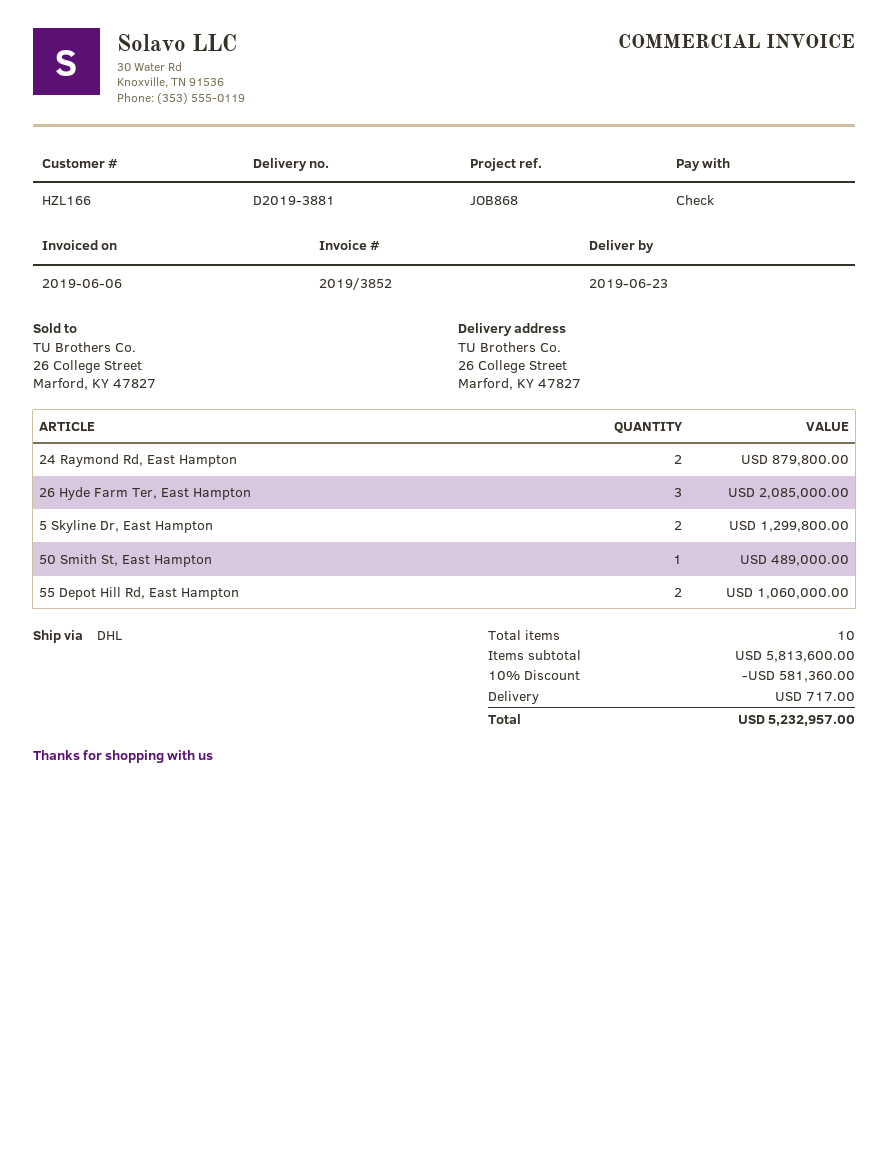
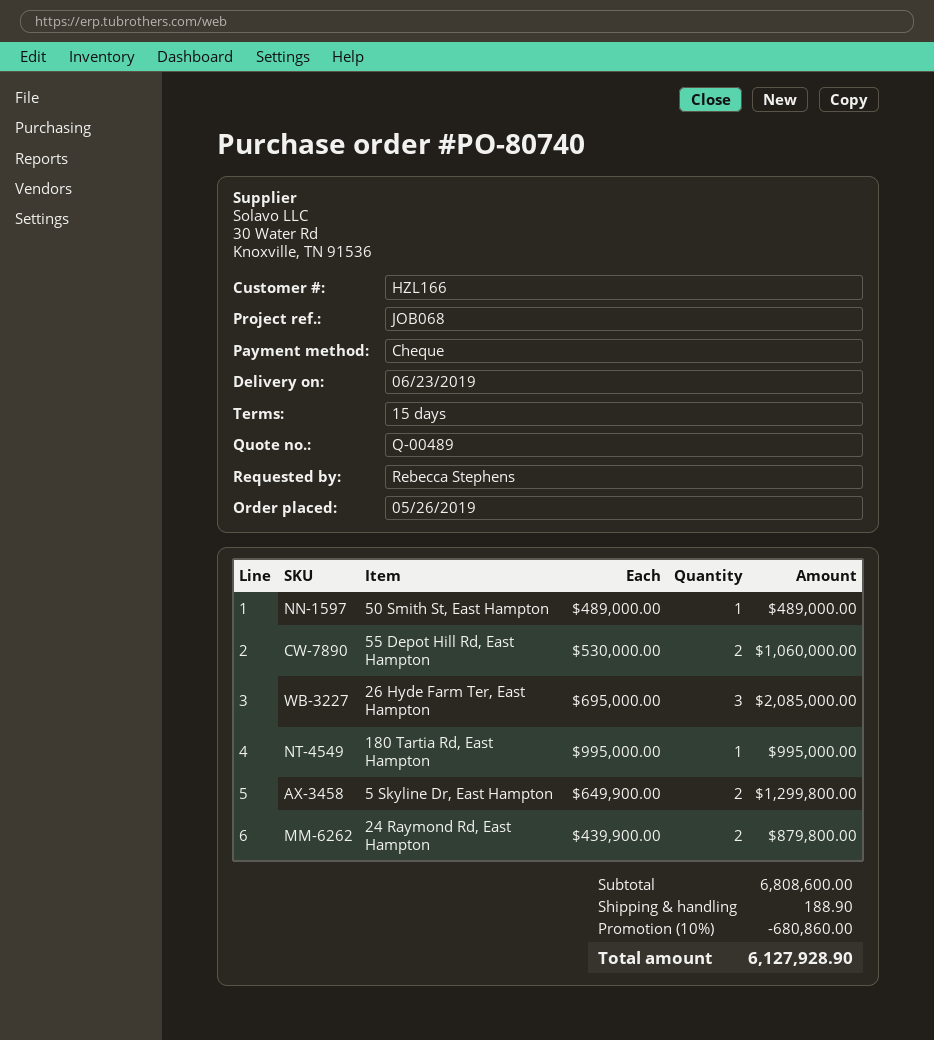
reference: JOB868 -> JOB068
180 Tartia Rd, East Hampton: none -> 1 for 995000.00
subtotal: 5813600.00 -> 6808600.00
discount: 10% = 581360.00 -> 10% = 680860.00
shipping: 717.00 -> 188.90
total: 5232957.00 -> 6127928.90

